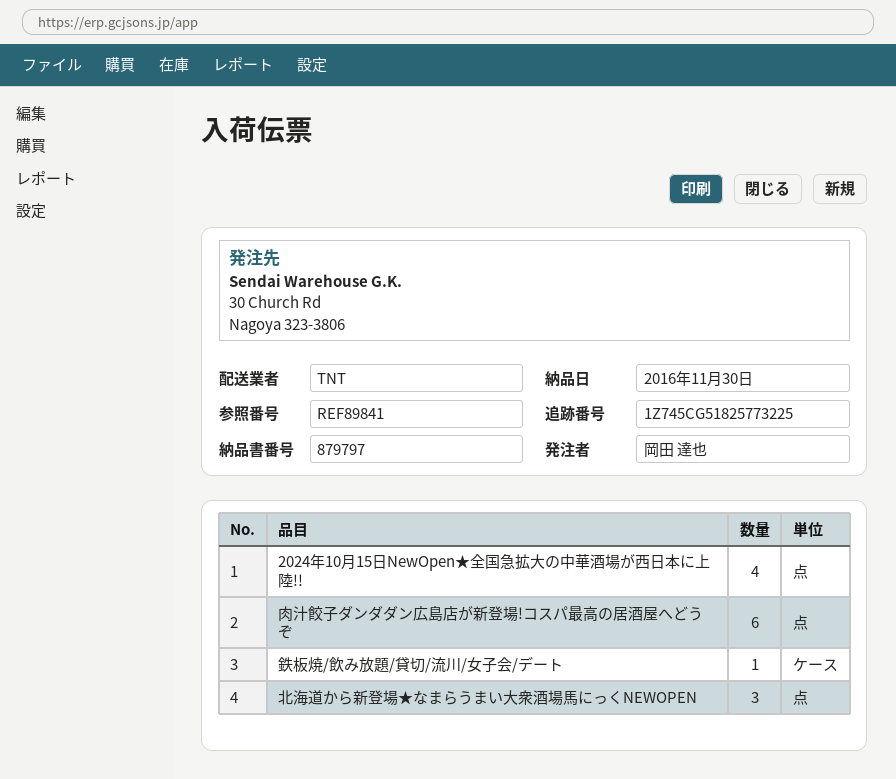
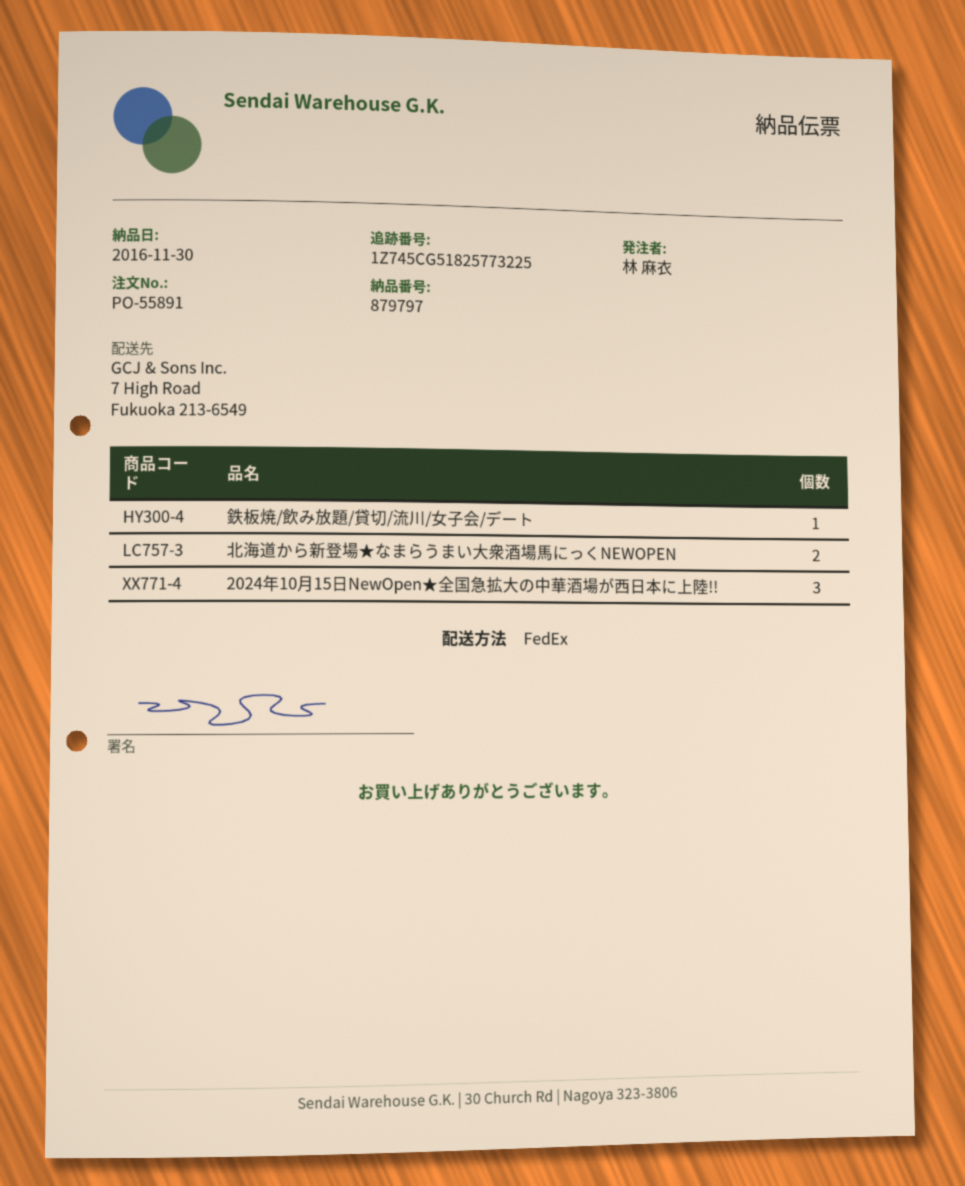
ordered by: 岡田 達也 -> 林 麻衣
shipping method: TNT -> FedEx
2024年10月15日NewOpen★全国急拡大の中華酒場が西日本に上陸!!: 4 -> 3
肉汁餃子ダンダダン広島店が新登場!コスパ最高の居酒屋へどうぞ: 6 -> none
北海道から新登場★なまらうまい大衆酒場馬にっくNEWOPEN: 3 -> 2

